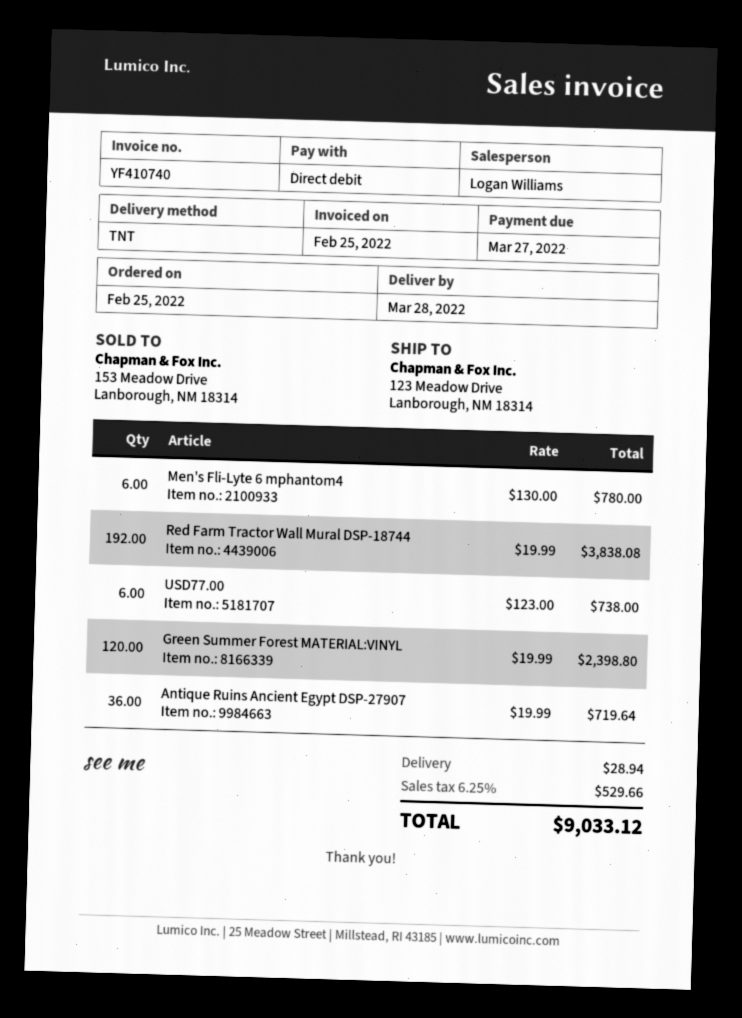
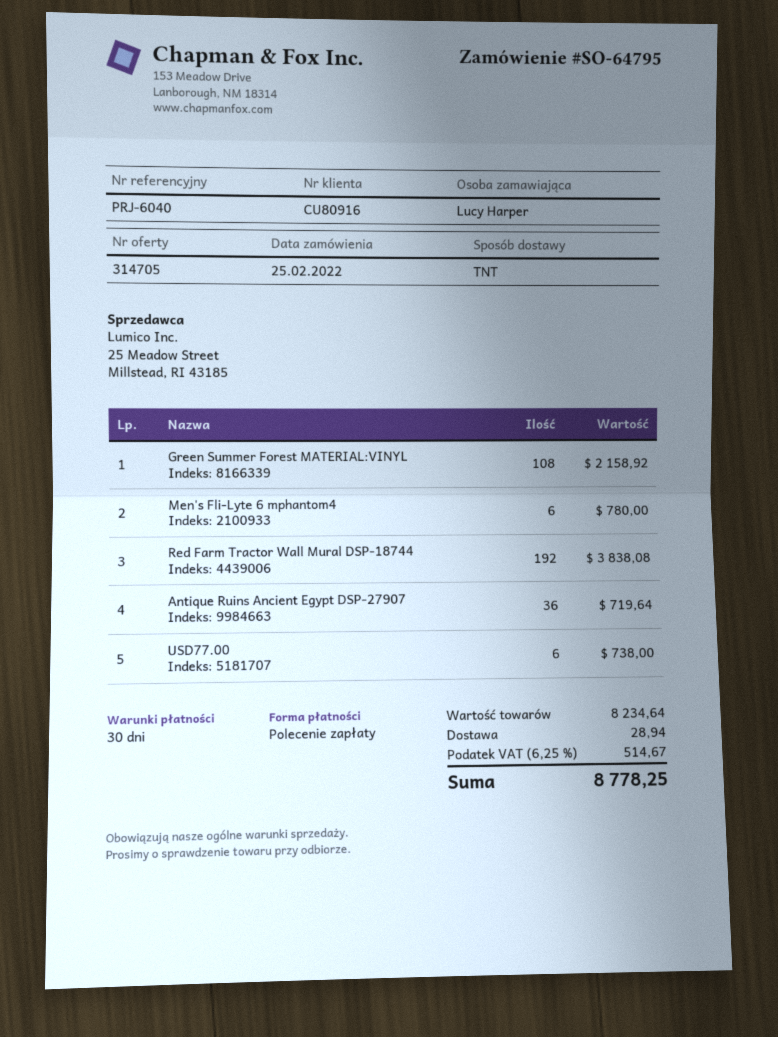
Green Summer Forest MATERIAL:VINYL: 120 for 2398.80 -> 108 for 2158.92
tax: 6.25% = 529.66 -> 6.25% = 514.67
total: 9033.12 -> 8778.25

